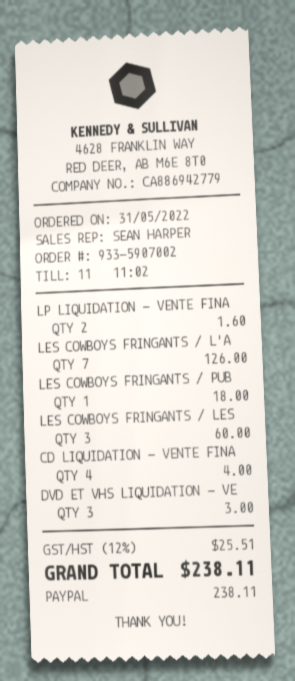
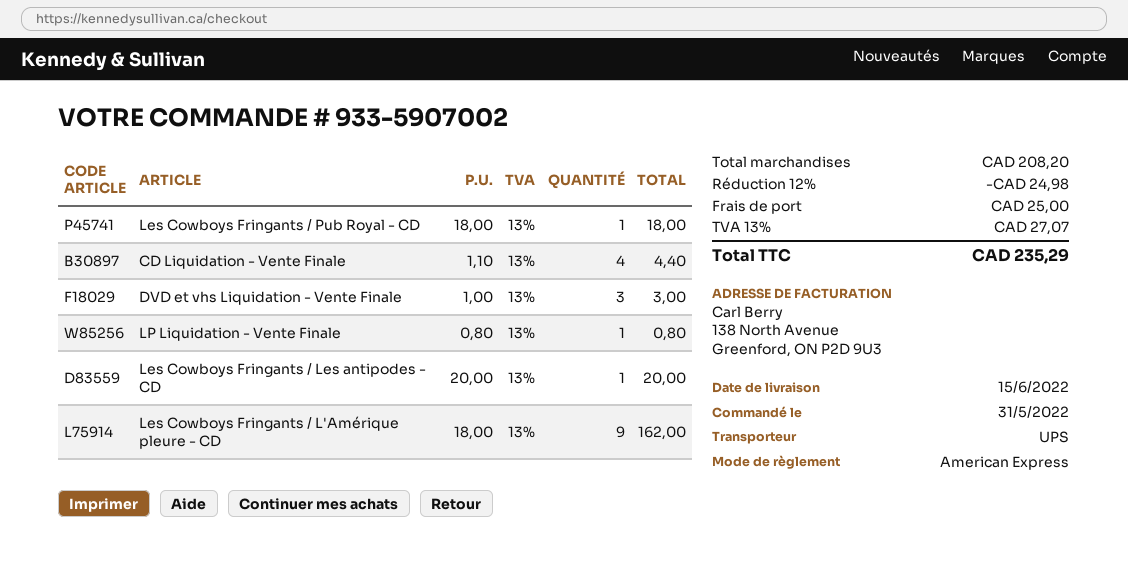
payment method: PayPal -> American Express
LP LIQUIDATION - VENTE FINA: 2 for 1.60 -> 1 for 0.80
LES COWBOYS FRINGANTS / L'A: 7 for 126.00 -> 9 for 162.00
LES COWBOYS FRINGANTS / LES: 3 for 60.00 -> 1 for 20.00
CD LIQUIDATION - VENTE FINA: 4 for 4.00 -> 4 for 4.40
discount: none -> 12% = 24.98
shipping: none -> 25.00
tax: 12% = 25.51 -> 13% = 27.07
total: 238.11 -> 235.29

